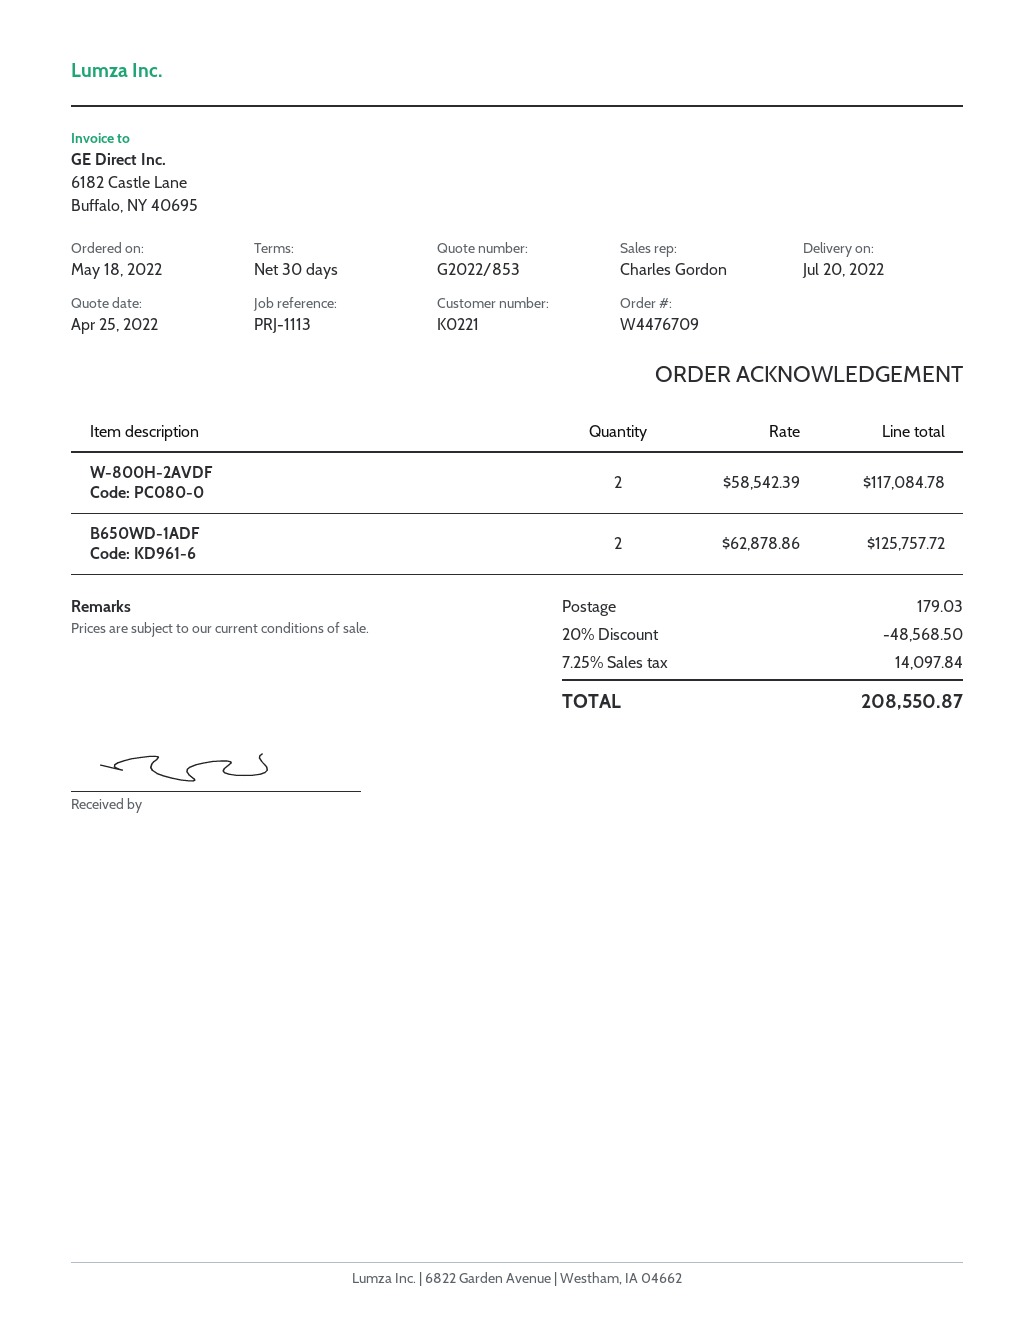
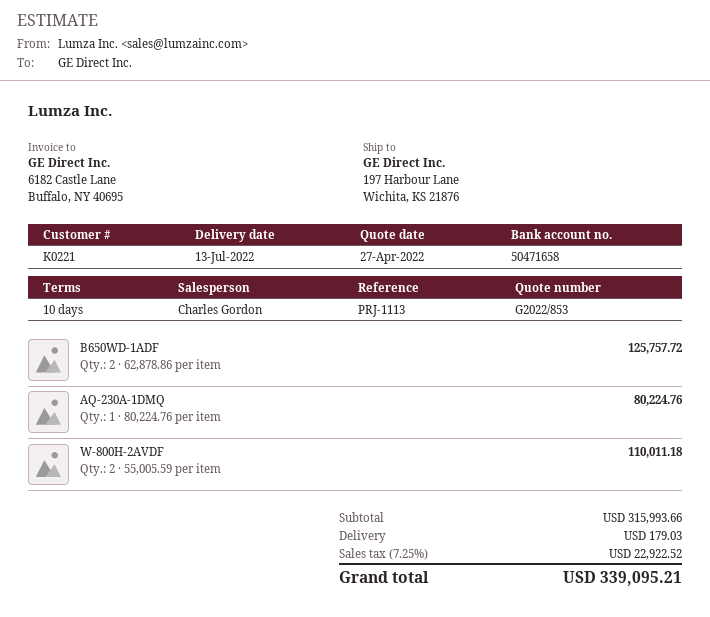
quote date: 2022-04-25 -> 2022-04-27
delivery date: 2022-07-20 -> 2022-07-13
payment terms: 30 days -> 10 days
W-800H-2AVDF: 2 x 58542.39 = 117084.78 -> 2 x 55005.59 = 110011.18
AQ-230A-1DMQ: none -> 1 x 80224.76 = 80224.76
discount: 20% = 48568.50 -> none
tax: 7.25% = 14097.84 -> 7.25% = 22922.52
total: 208550.87 -> 339095.21

